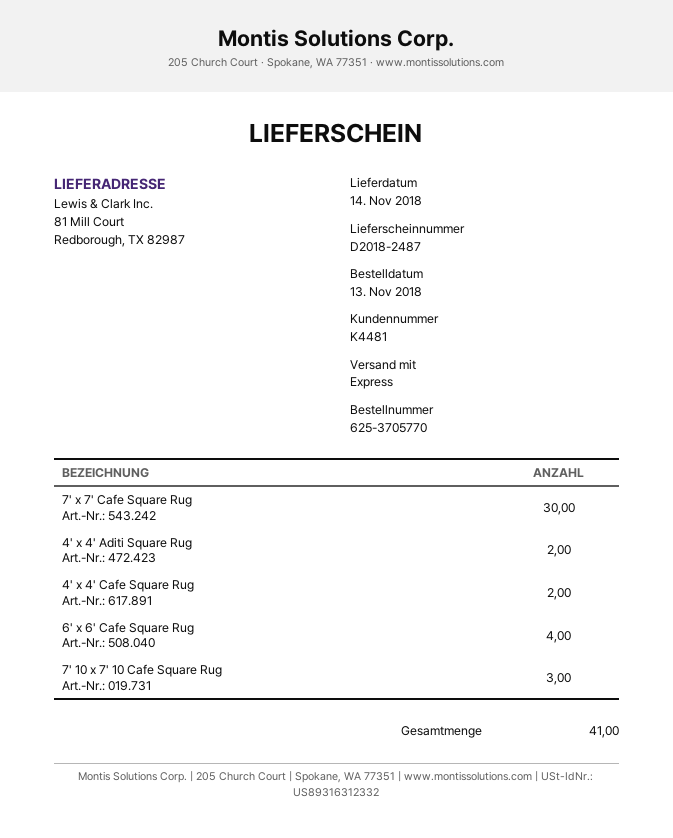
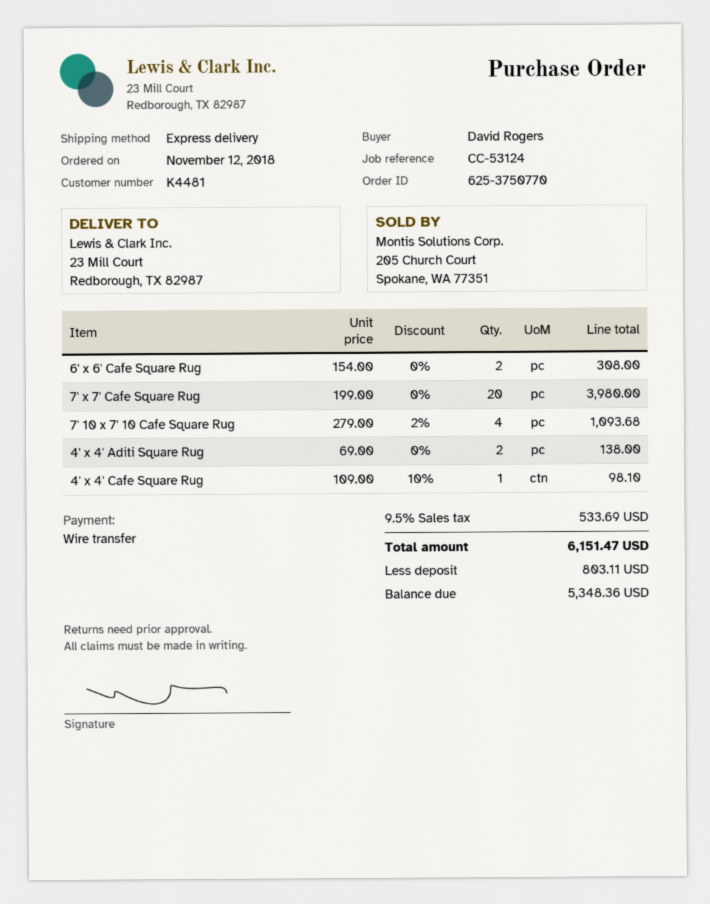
order number: 625-3705770 -> 625-3750770
order date: 2018-11-13 -> 2018-11-12
ship to: 81 Mill Court, Redborough, TX 82987 -> 23 Mill Court, Redborough, TX 82987
7' x 7' Cafe Square Rug: 30 -> 20
4' x 4' Cafe Square Rug: 2 -> 1
6' x 6' Cafe Square Rug: 4 -> 2
7' 10 x 7' 10 Cafe Square Rug: 3 -> 4

